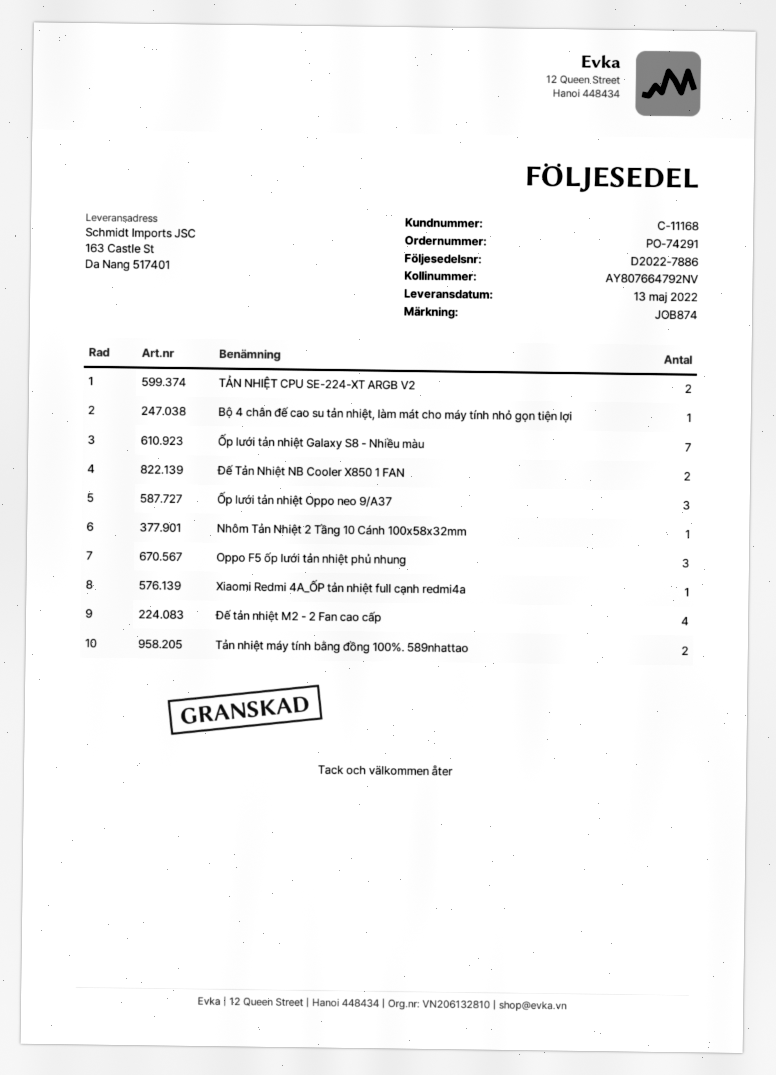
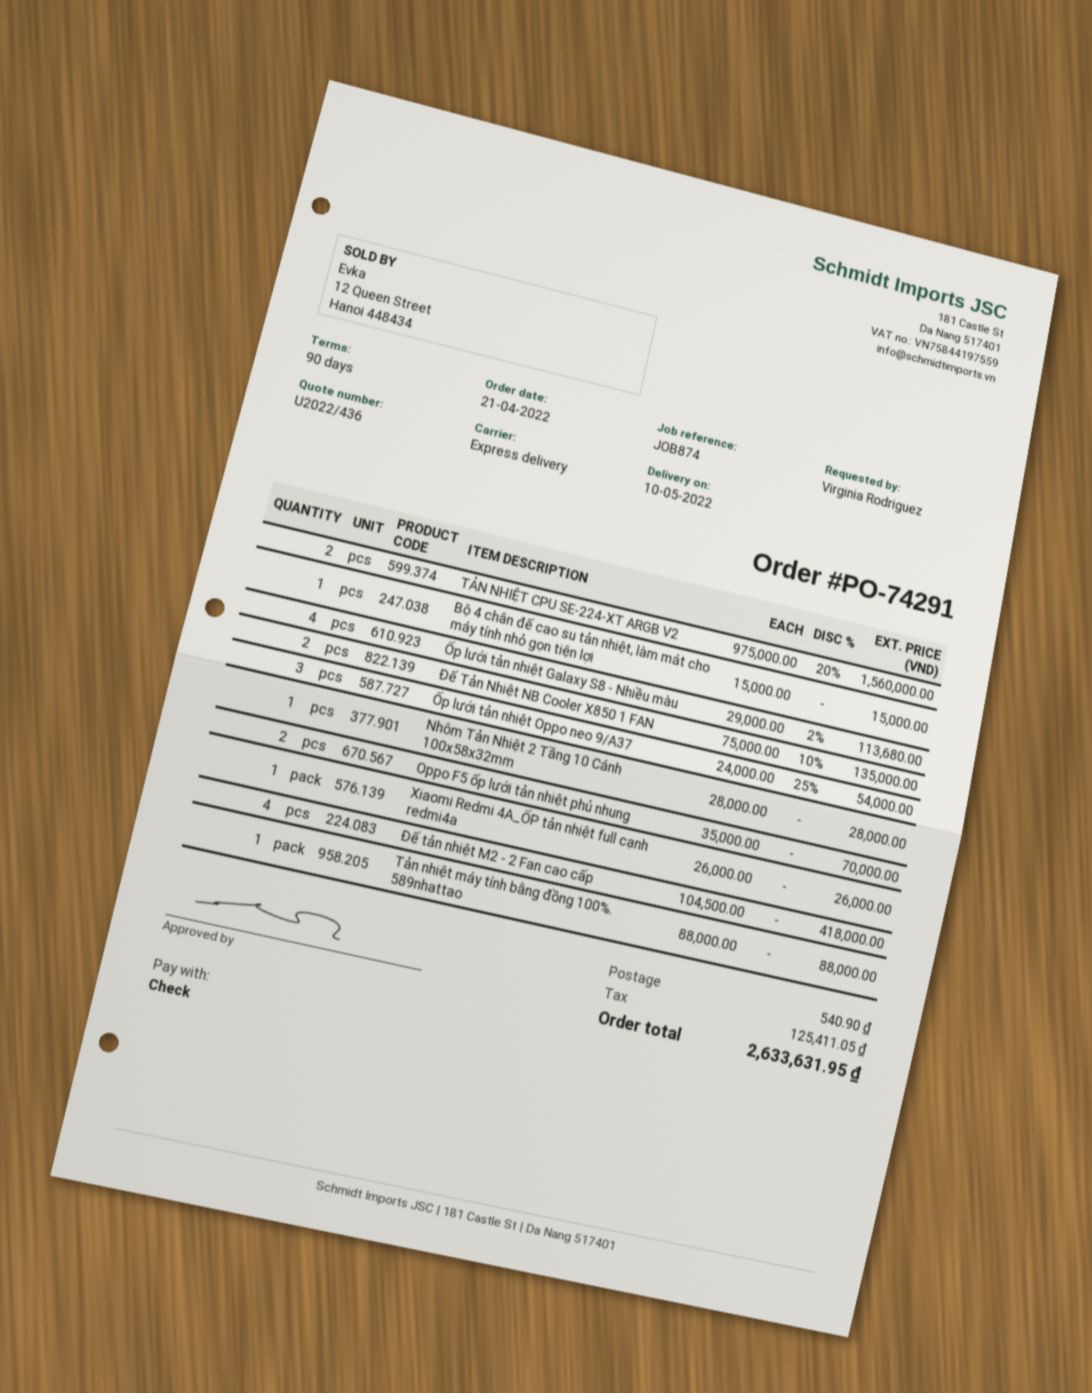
delivery date: 2022-05-13 -> 2022-05-10
Ốp lưới tản nhiệt Galaxy S8 - Nhiều màu: 7 -> 4
Oppo F5 ốp lưới tản nhiệt phủ nhung: 3 -> 2
Tản nhiệt máy tính bằng đồng 100%. 589nhattao: 2 -> 1

